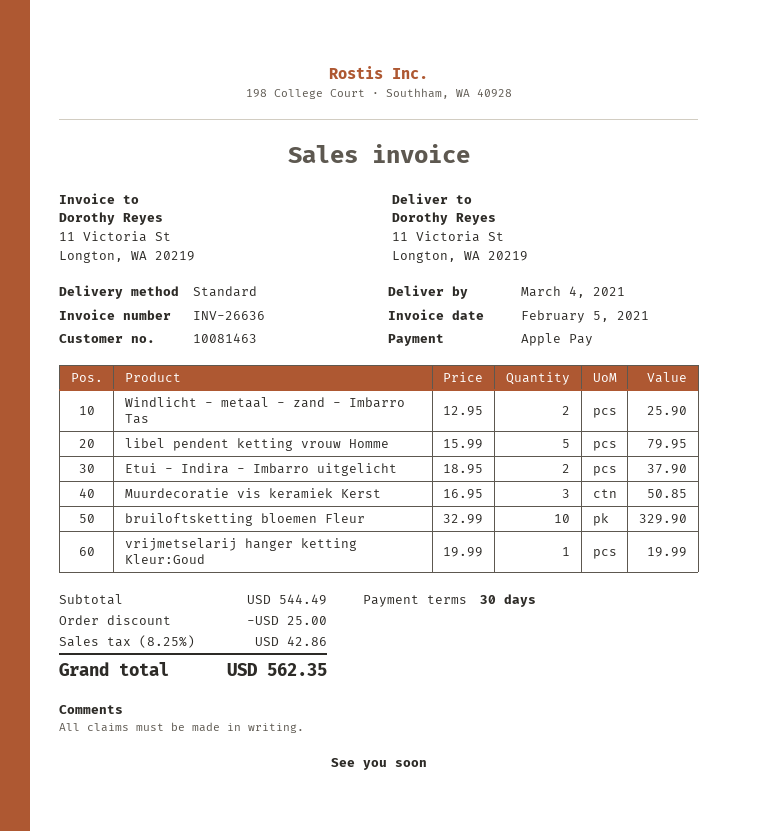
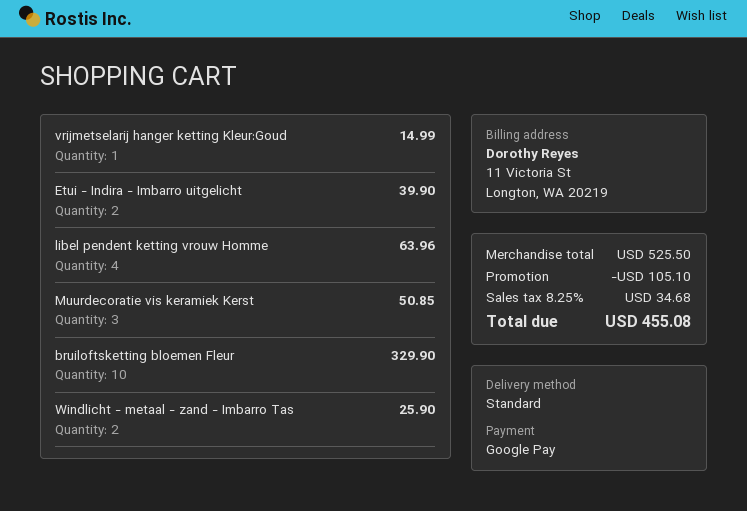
payment method: Apple Pay -> Google Pay
libel pendent ketting vrouw Homme: 5 for 79.95 -> 4 for 63.96
Etui - Indira - Imbarro uitgelicht: 2 for 37.90 -> 2 for 39.90
vrijmetselarij hanger ketting Kleur:Goud: 1 for 19.99 -> 1 for 14.99
subtotal: 544.49 -> 525.50
discount: 25.00 -> 105.10
tax: 8.25% = 42.86 -> 8.25% = 34.68
total: 562.35 -> 455.08

